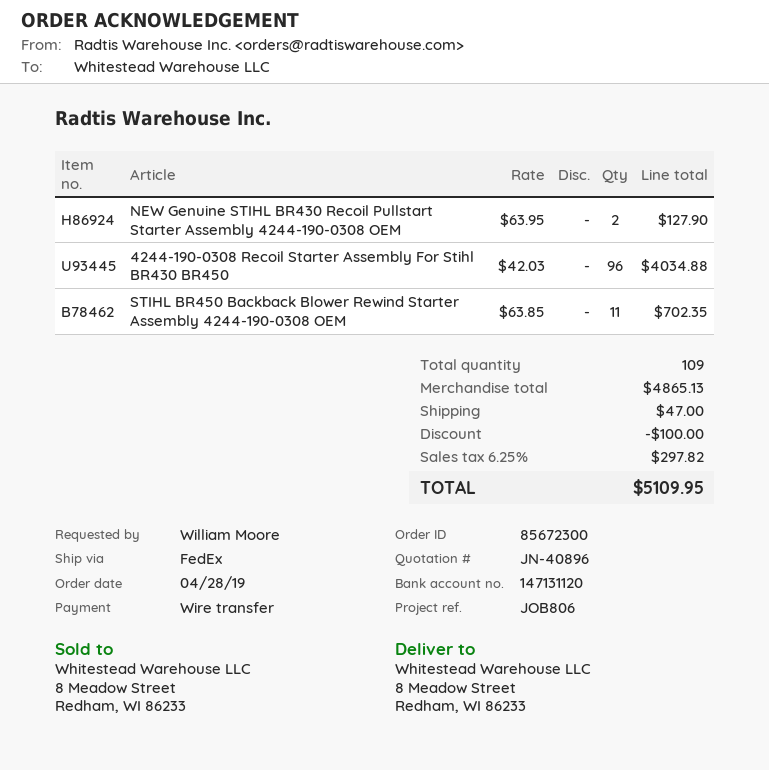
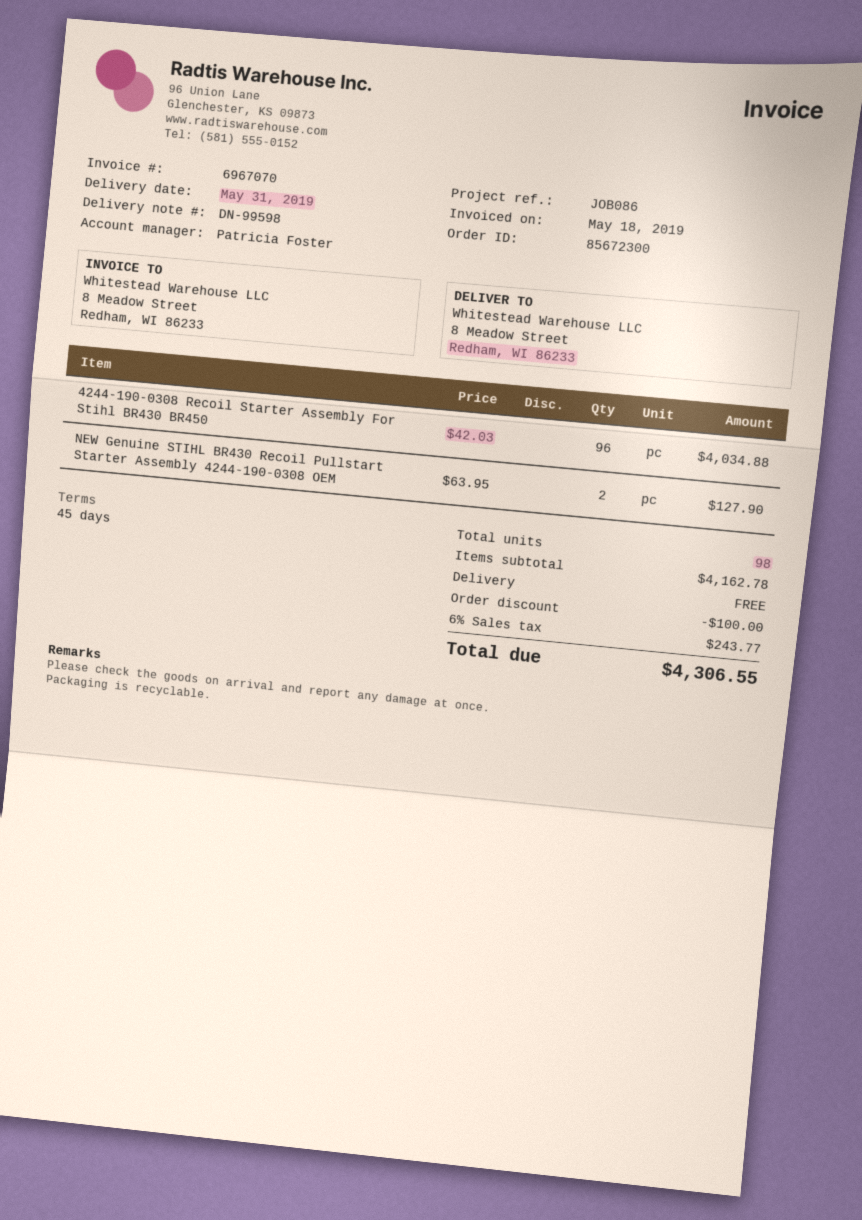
reference: JOB806 -> JOB086
STIHL BR450 Backback Blower Rewind Starter Assembly 4244-190-0308 OEM: 11 x 63.85 = 702.35 -> none
total quantity: 109 -> 98
subtotal: 4865.13 -> 4162.78
shipping: 47.00 -> 0.00
tax: 6.25% = 297.82 -> 6% = 243.77
total: 5109.95 -> 4306.55

